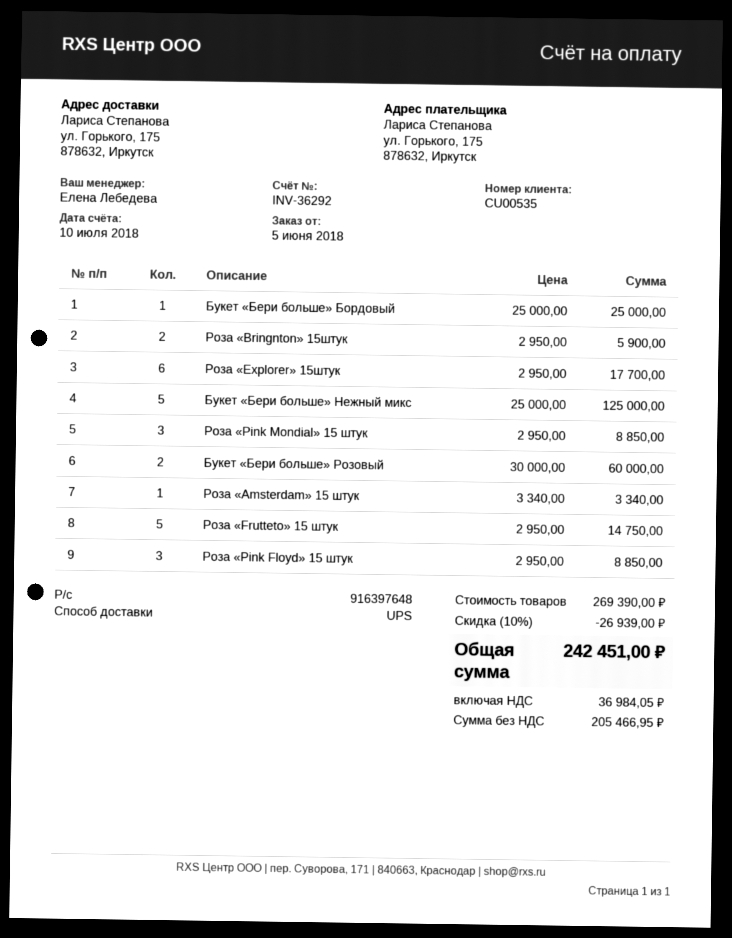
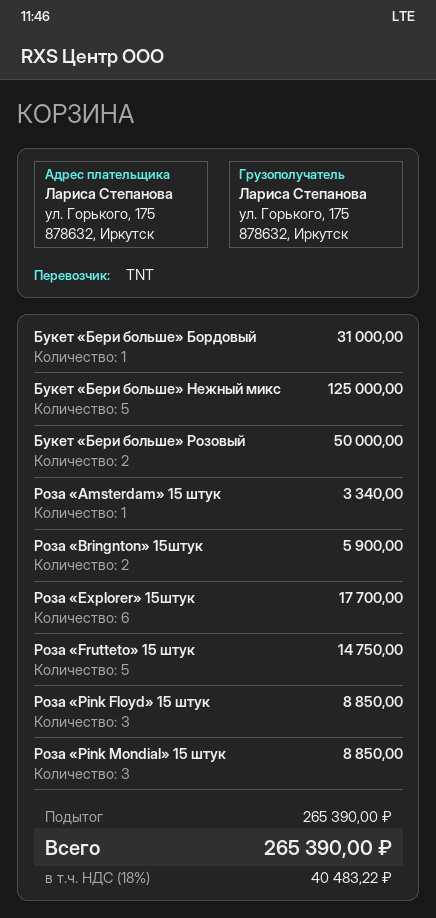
shipping method: UPS -> TNT
Букет «Бери больше» Бордовый: 1 for 25000.00 -> 1 for 31000.00
Букет «Бери больше» Розовый: 2 for 60000.00 -> 2 for 50000.00
subtotal: 269390.00 -> 265390.00
discount: 10% = 26939.00 -> none
tax: 36984.05 -> 40483.22
total: 242451.00 -> 265390.00

